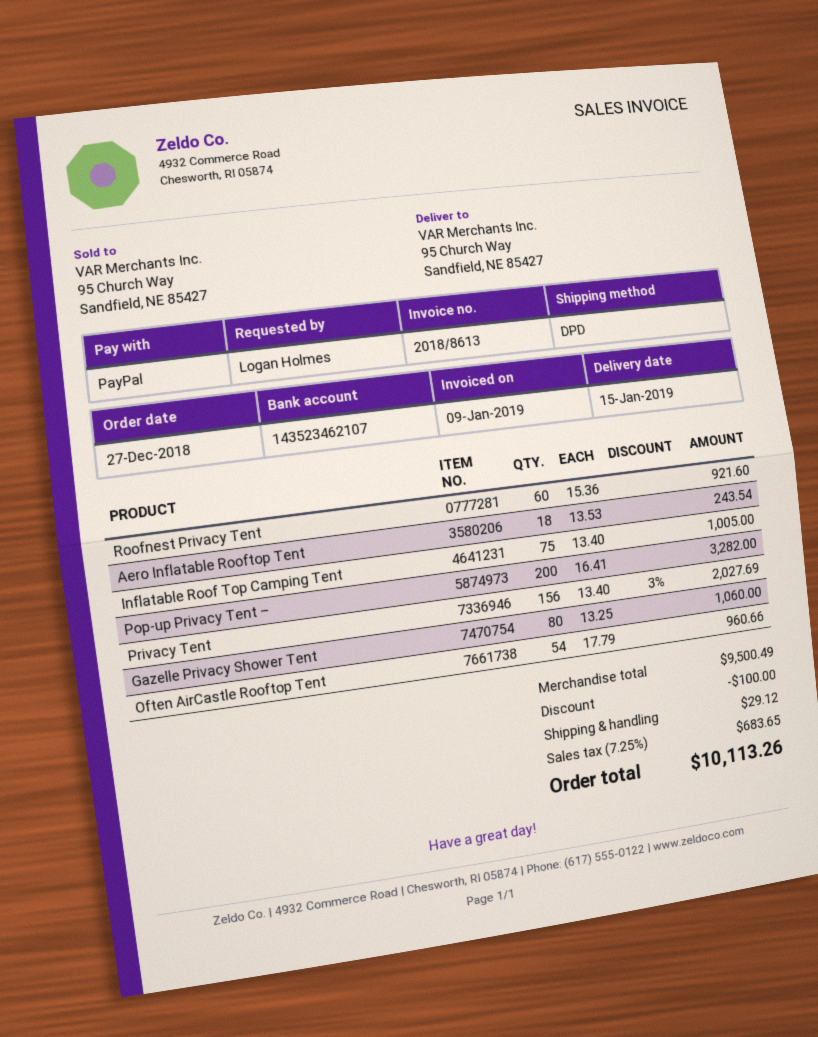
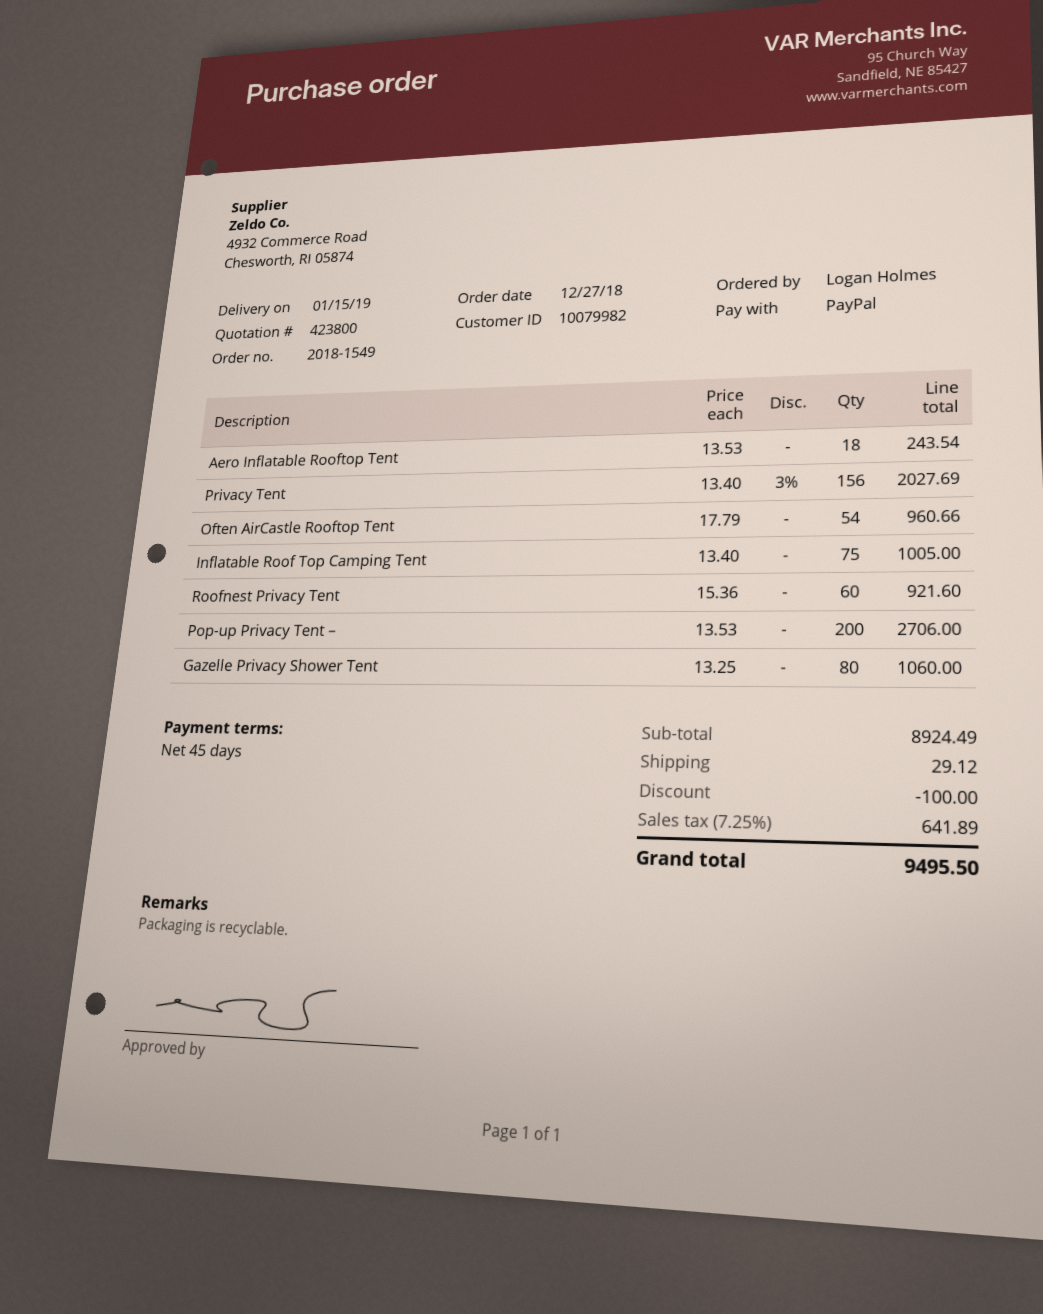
Pop-up Privacy Tent –: 200 x 16.41 = 3282.00 -> 200 x 13.53 = 2706.00
subtotal: 9500.49 -> 8924.49
tax: 7.25% = 683.65 -> 7.25% = 641.89
total: 10113.26 -> 9495.50

